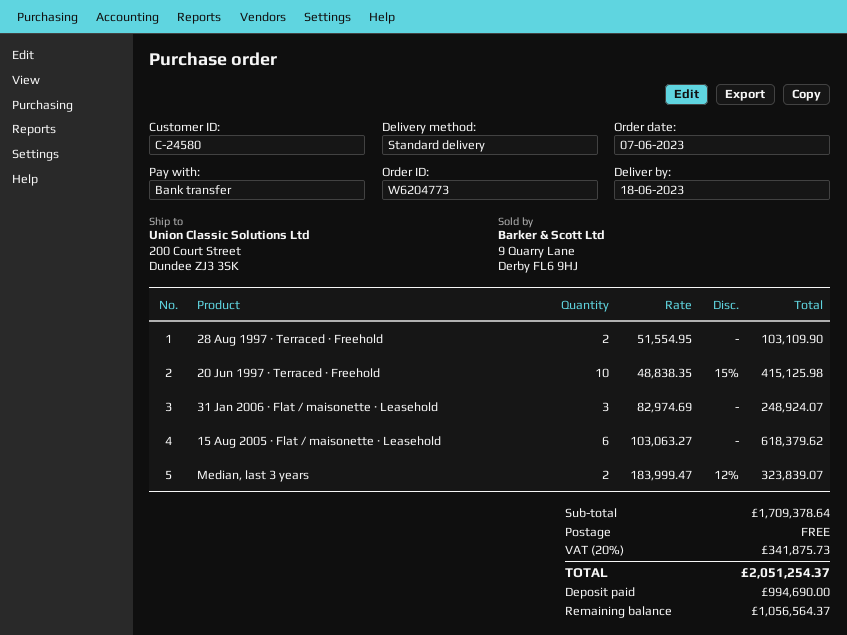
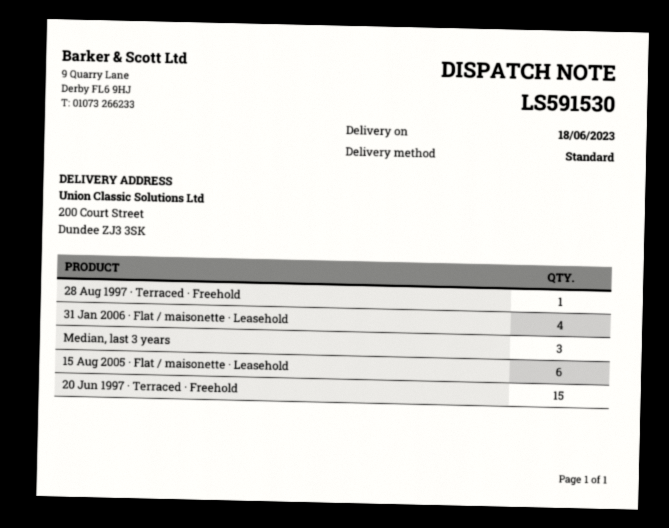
28 Aug 1997 · Terraced · Freehold: 2 -> 1
20 Jun 1997 · Terraced · Freehold: 10 -> 15
31 Jan 2006 · Flat / maisonette · Leasehold: 3 -> 4
Median, last 3 years: 2 -> 3

